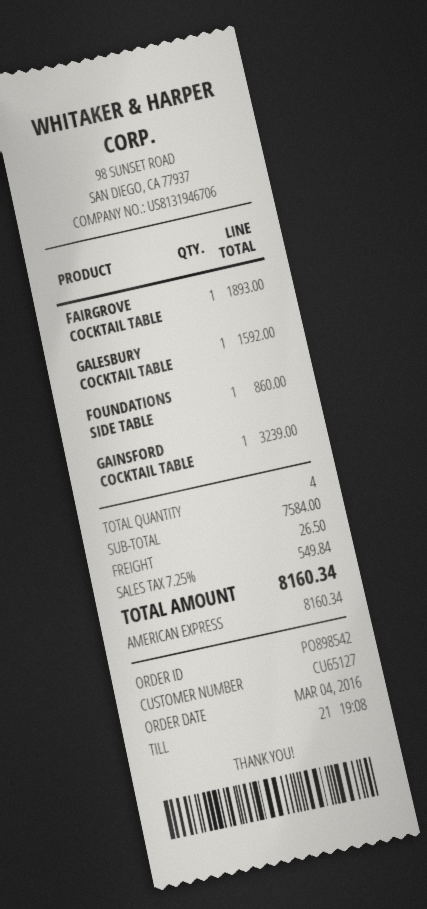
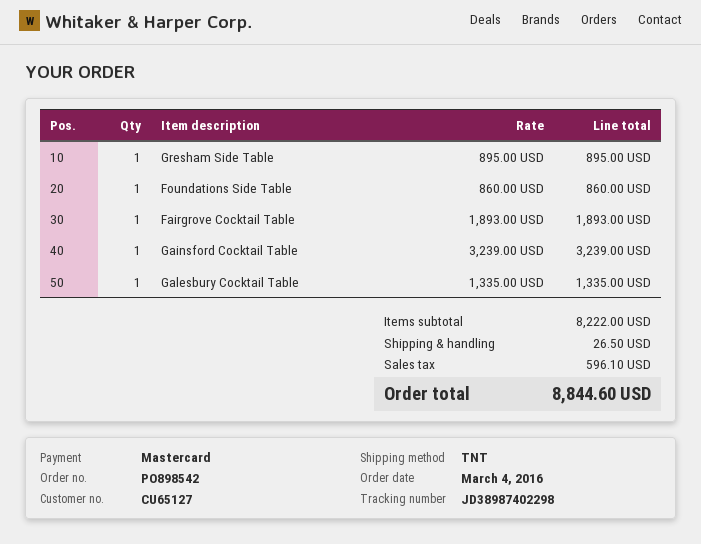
payment method: American Express -> Mastercard
GALESBURY COCKTAIL TABLE: 1 for 1592.00 -> 1 for 1335.00
Gresham Side Table: none -> 1 for 895.00
subtotal: 7584.00 -> 8222.00
tax: 549.84 -> 596.10
total: 8160.34 -> 8844.60

